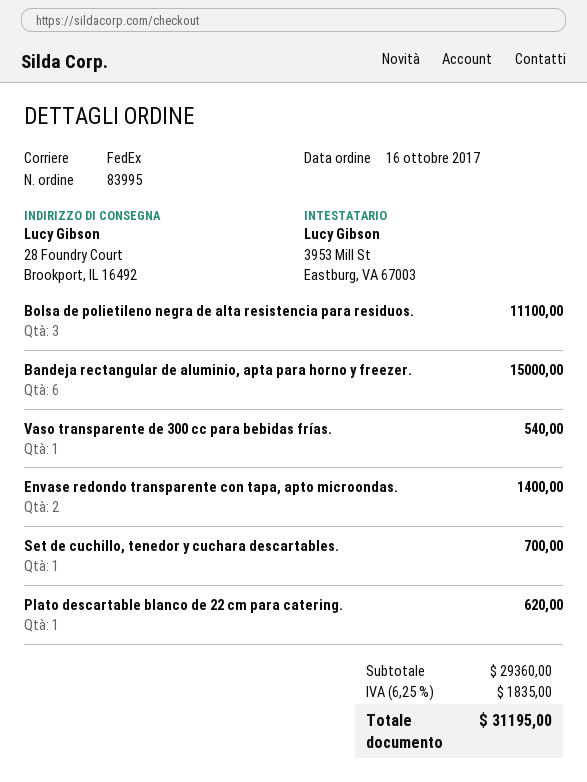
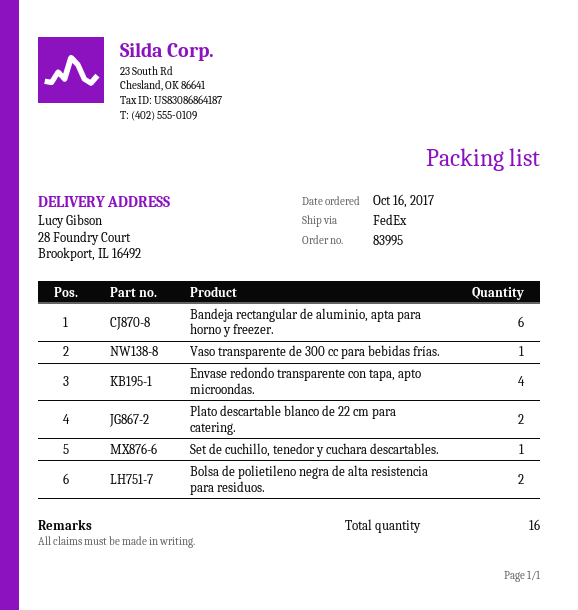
Bolsa de polietileno negra de alta resistencia para residuos.: 3 -> 2
Envase redondo transparente con tapa, apto microondas.: 2 -> 4
Plato descartable blanco de 22 cm para catering.: 1 -> 2

